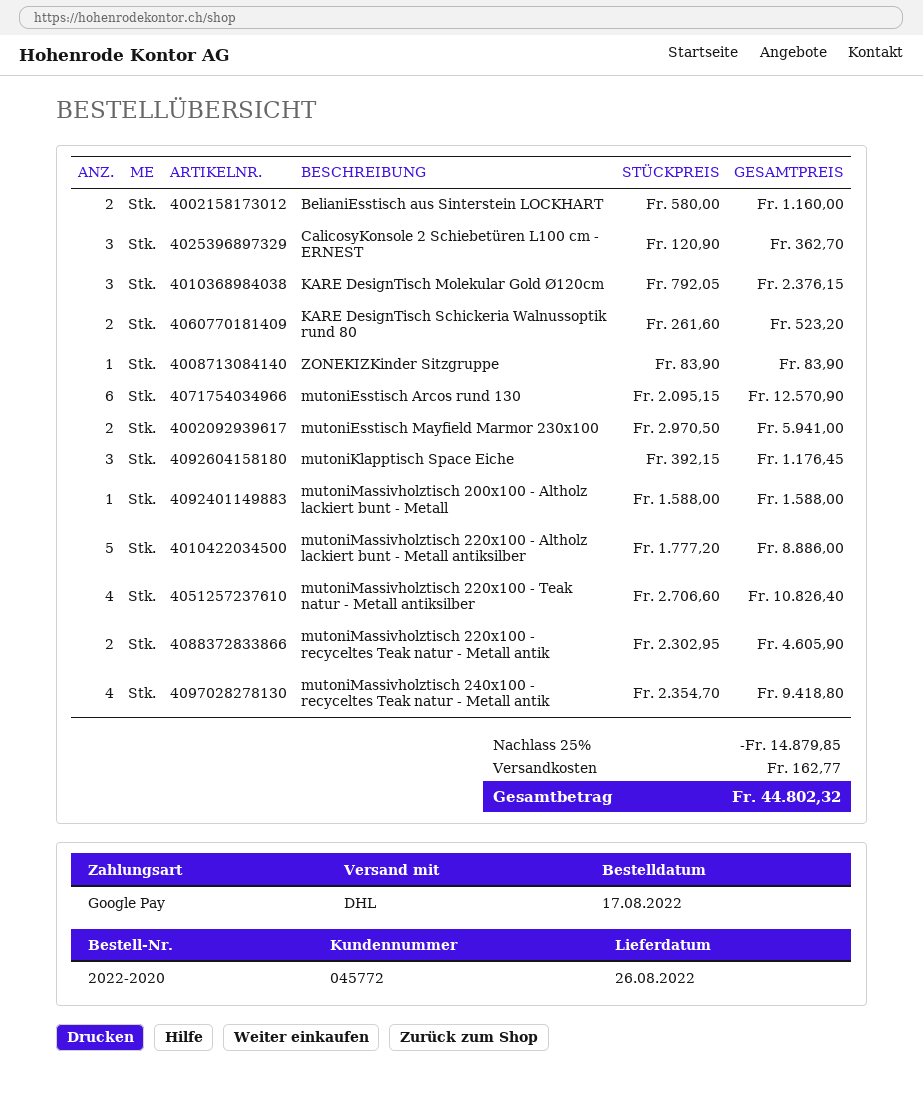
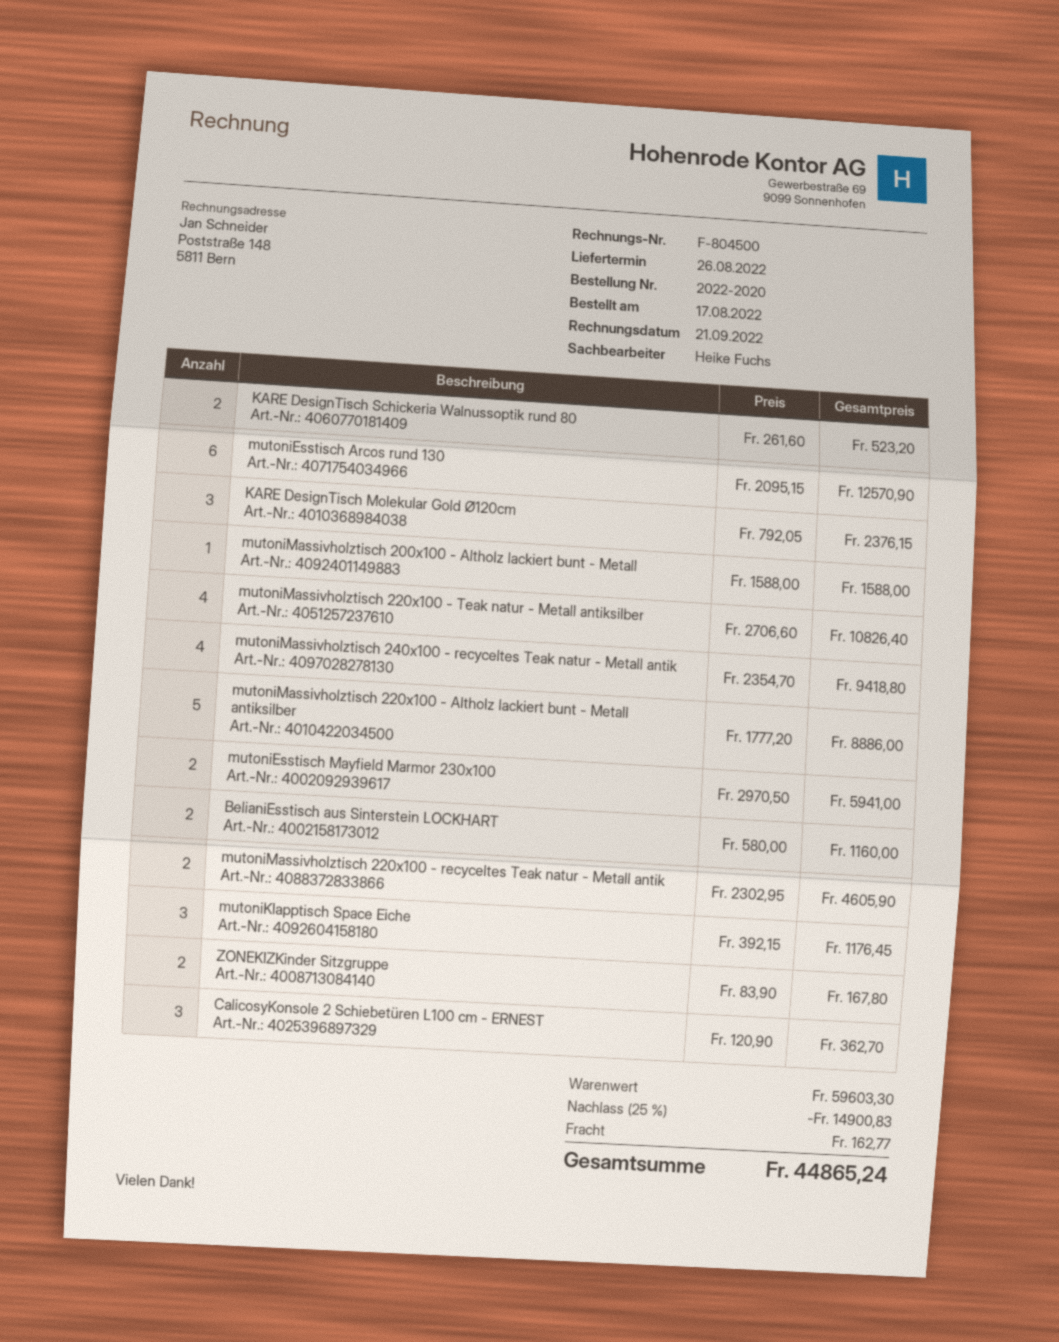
ZONEKIZKinder Sitzgruppe: 1 x 83.90 = 83.90 -> 2 x 83.90 = 167.80
discount: 25% = 14879.85 -> 25% = 14900.83
total: 44802.32 -> 44865.24

